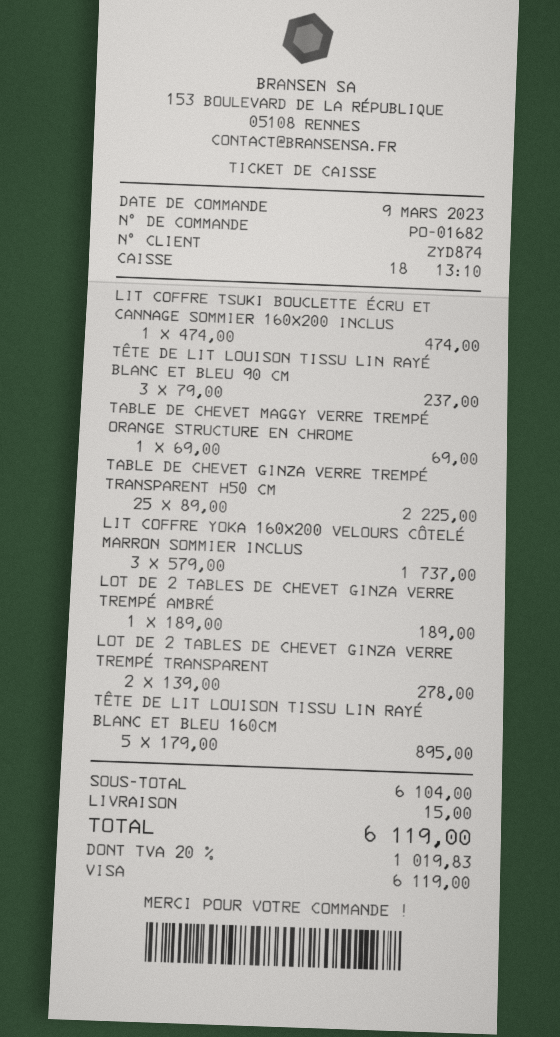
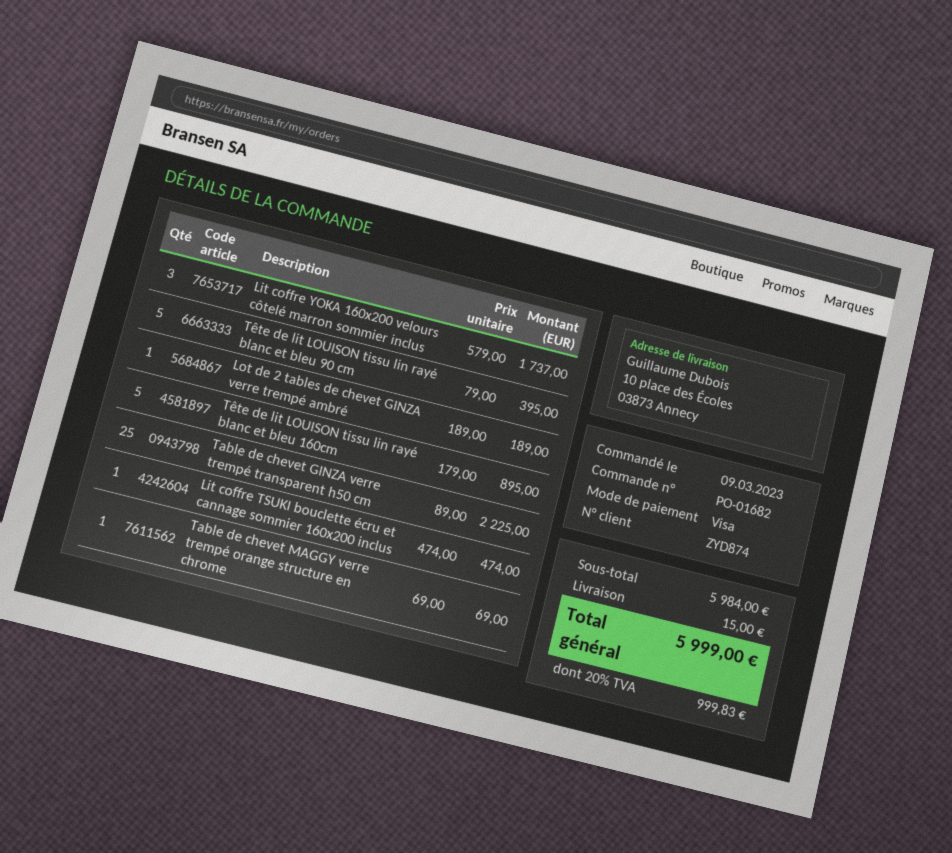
TÊTE DE LIT LOUISON TISSU LIN RAYÉ BLANC ET BLEU 90 CM: 3 x 79.00 = 237.00 -> 5 x 79.00 = 395.00
LOT DE 2 TABLES DE CHEVET GINZA VERRE TREMPÉ TRANSPARENT: 2 x 139.00 = 278.00 -> none
subtotal: 6104.00 -> 5984.00
tax: 20% = 1019.83 -> 20% = 999.83
total: 6119.00 -> 5999.00

